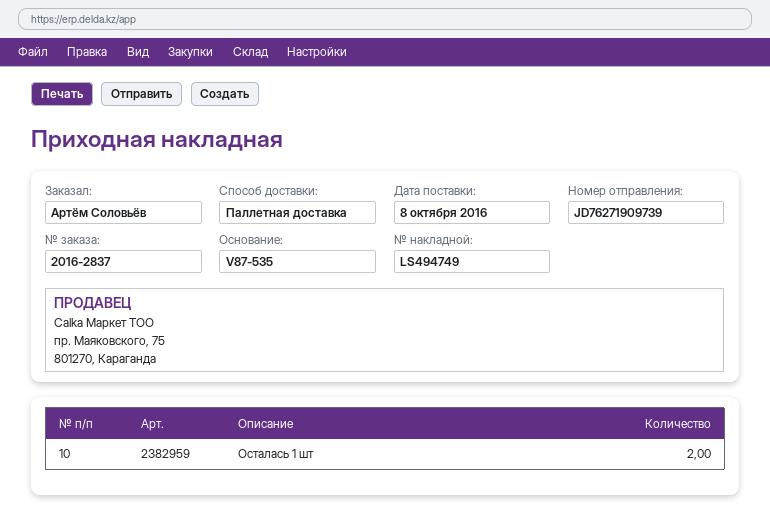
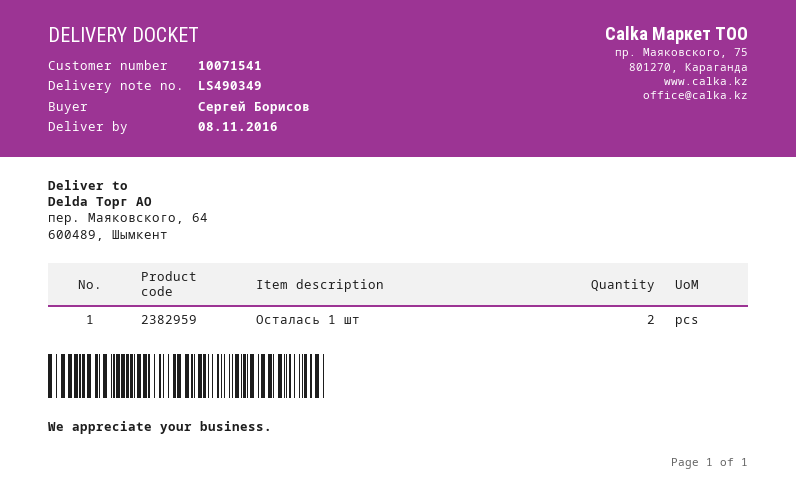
delivery note number: LS494749 -> LS490349
delivery date: 2016-10-08 -> 2016-11-08
ordered by: Артём Соловьёв -> Сергей Борисов

